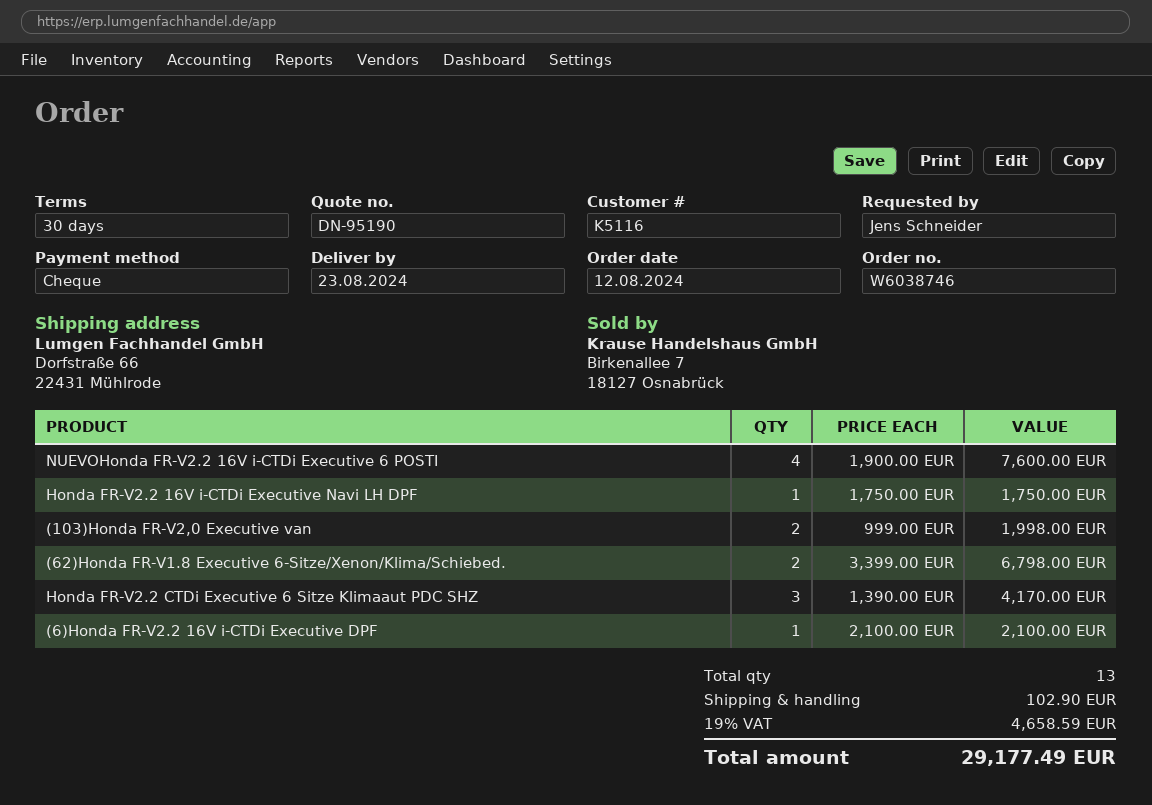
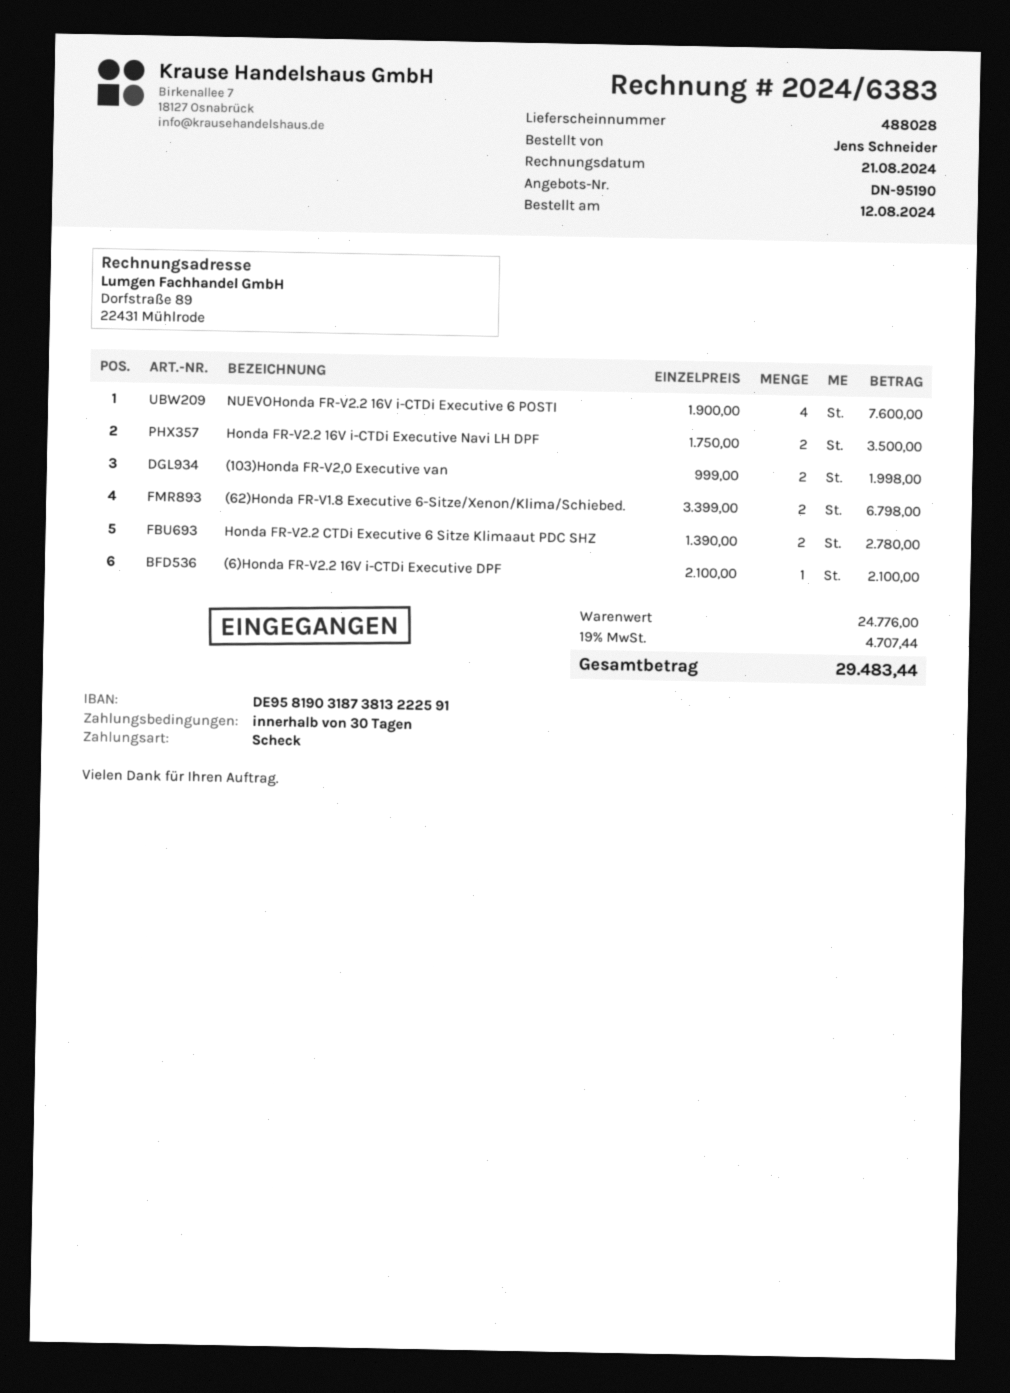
Honda FR-V2.2 16V i-CTDi Executive Navi LH DPF: 1 x 1750.00 = 1750.00 -> 2 x 1750.00 = 3500.00
Honda FR-V2.2 CTDi Executive 6 Sitze Klimaaut PDC SHZ: 3 x 1390.00 = 4170.00 -> 2 x 1390.00 = 2780.00
shipping: 102.90 -> none
tax: 19% = 4658.59 -> 19% = 4707.44
total: 29177.49 -> 29483.44

